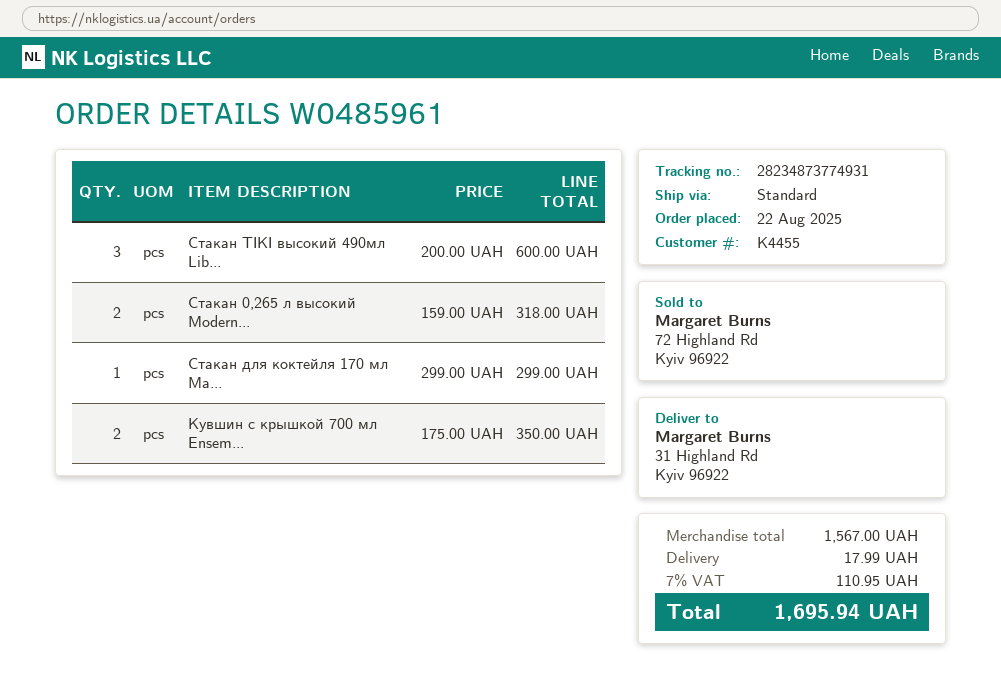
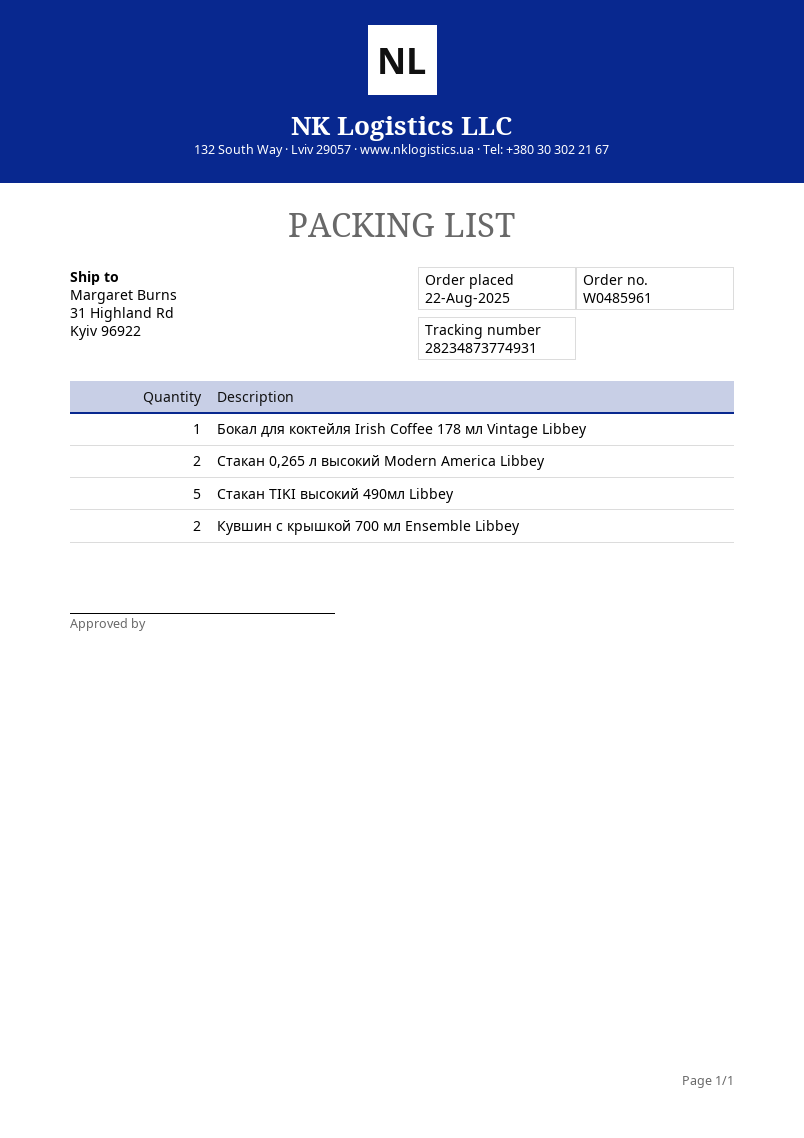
Стакан TIKI высокий 490мл Lib...: 3 -> 5
Стакан для коктейля 170 мл Ma...: 1 -> none
Бокал для коктейля Irish Coffee 178 мл Vintage Libbey: none -> 1

